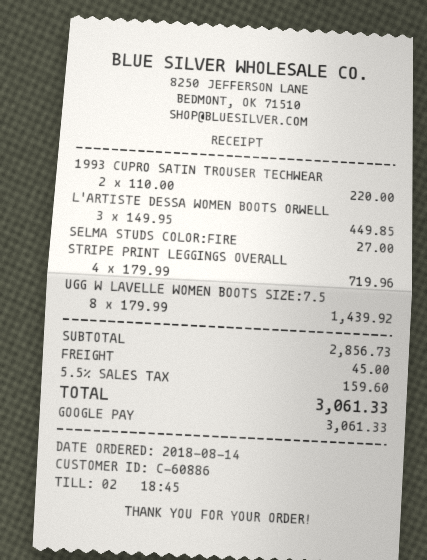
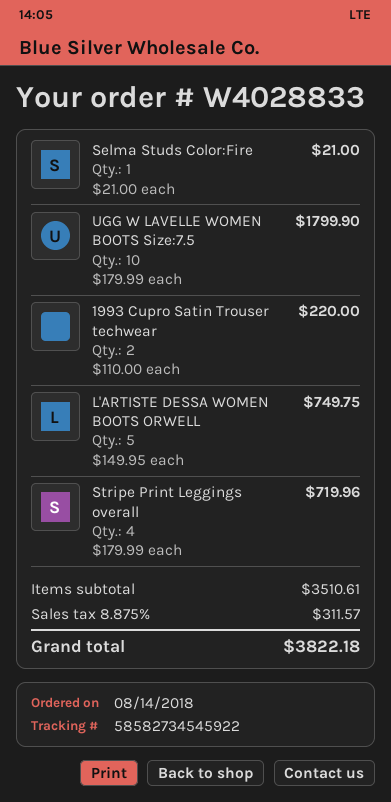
L'ARTISTE DESSA WOMEN BOOTS ORWELL: 3 x 149.95 = 449.85 -> 5 x 149.95 = 749.75
SELMA STUDS COLOR:FIRE: 1 x 27.00 = 27.00 -> 1 x 21.00 = 21.00
UGG W LAVELLE WOMEN BOOTS SIZE:7.5: 8 x 179.99 = 1439.92 -> 10 x 179.99 = 1799.90
subtotal: 2856.73 -> 3510.61
shipping: 45.00 -> none
tax: 5.5% = 159.60 -> 8.875% = 311.57
total: 3061.33 -> 3822.18

